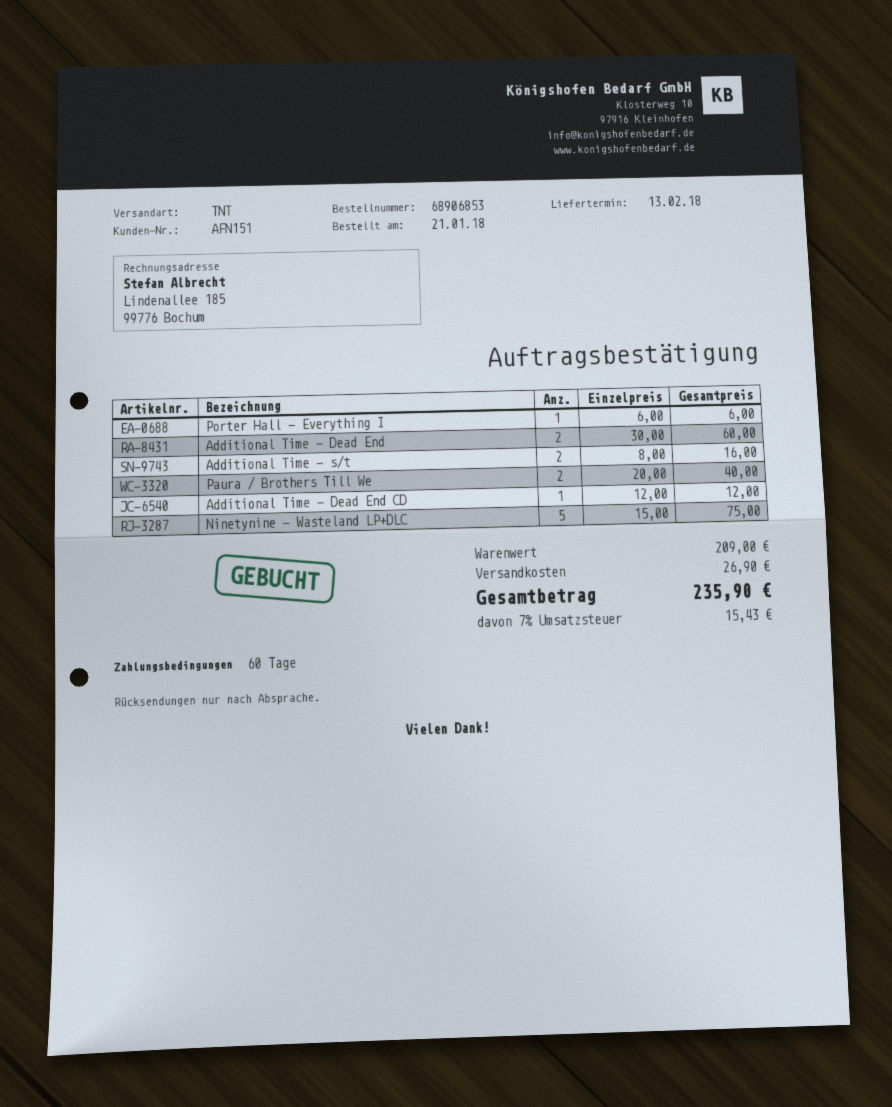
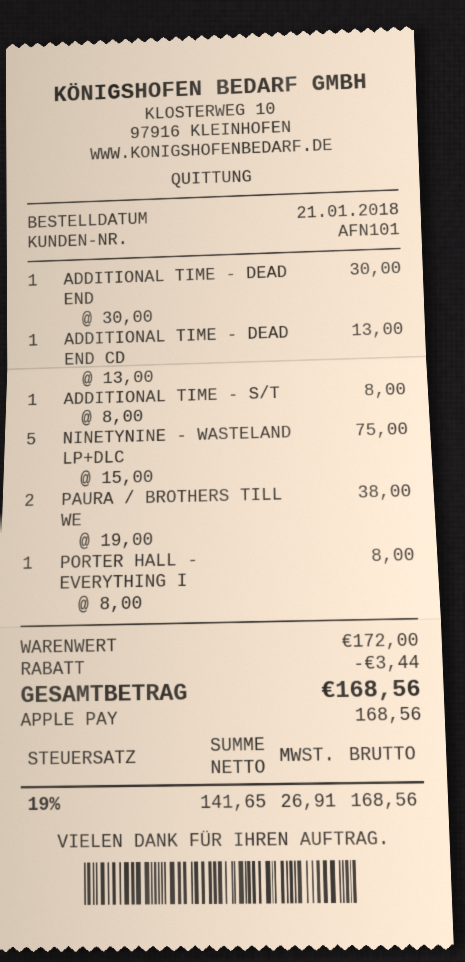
customer number: AFN151 -> AFN101
Porter Hall - Everything I: 1 x 6.00 = 6.00 -> 1 x 8.00 = 8.00
Additional Time - Dead End: 2 x 30.00 = 60.00 -> 1 x 30.00 = 30.00
Additional Time - s/t: 2 x 8.00 = 16.00 -> 1 x 8.00 = 8.00
Paura / Brothers Till We: 2 x 20.00 = 40.00 -> 2 x 19.00 = 38.00
Additional Time - Dead End CD: 1 x 12.00 = 12.00 -> 1 x 13.00 = 13.00
subtotal: 209.00 -> 172.00
discount: none -> 3.44
shipping: 26.90 -> none
tax: 7% = 15.43 -> 19% = 26.91
total: 235.90 -> 168.56

